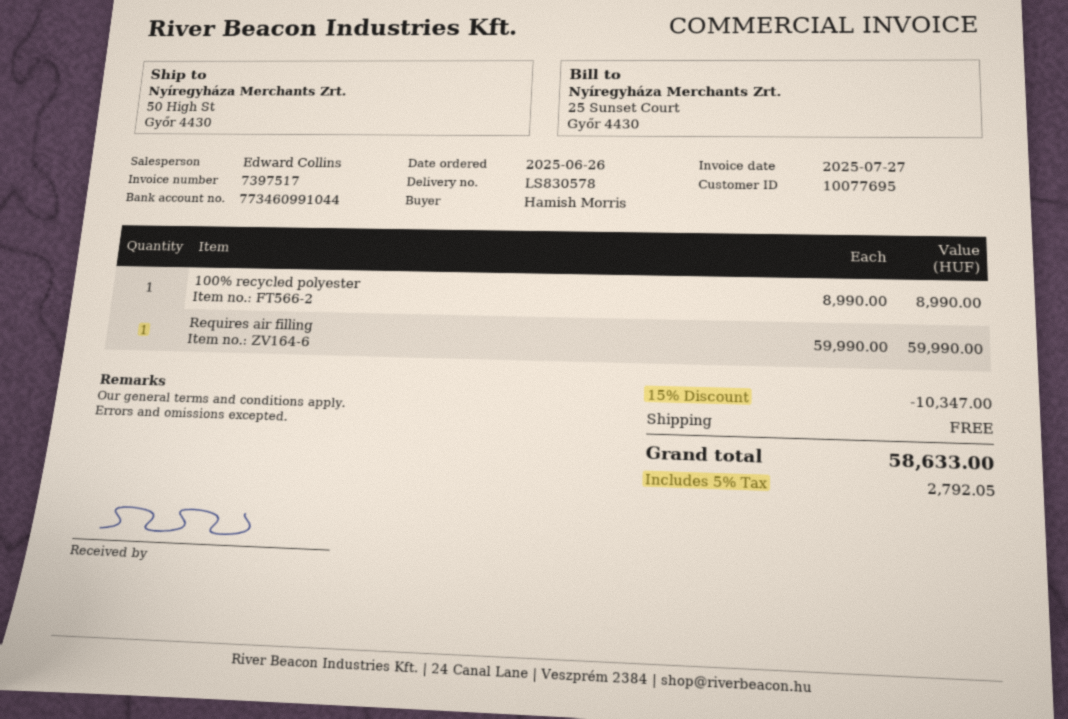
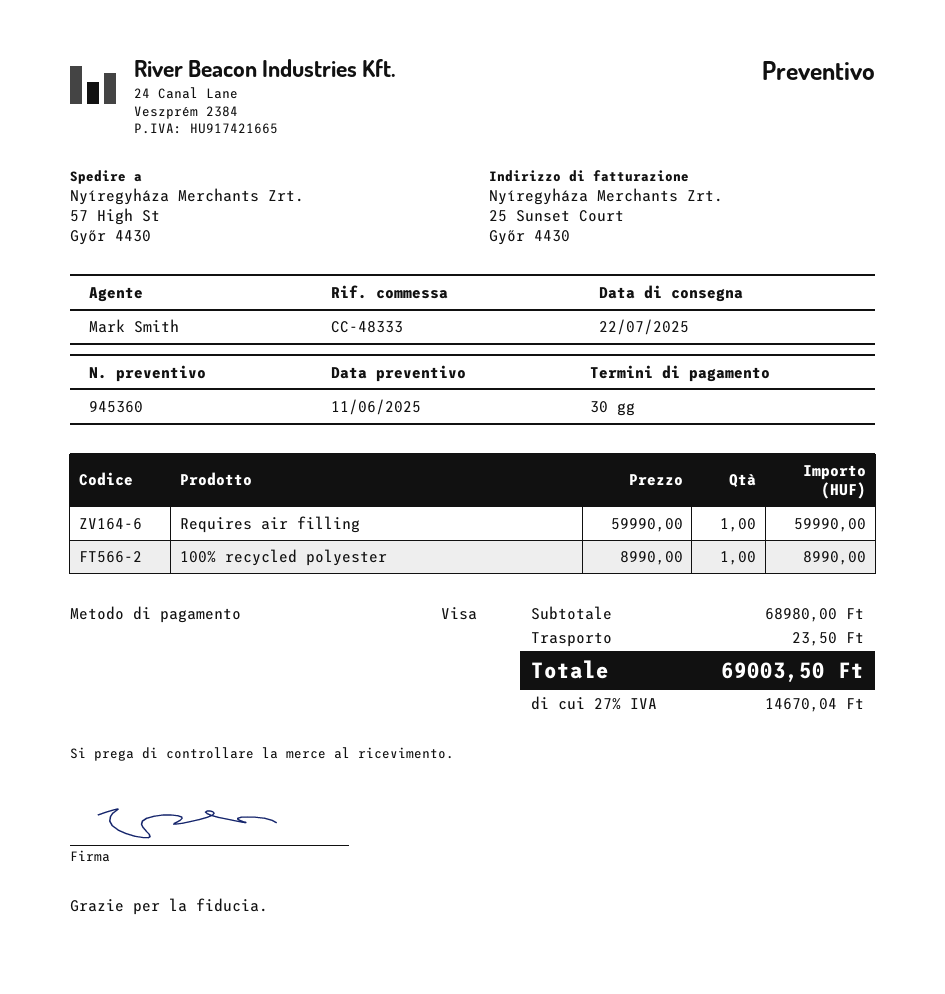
sales rep: Edward Collins -> Mark Smith
ship to: 50 High St, Győr 4430 -> 57 High St, Győr 4430
discount: 15% = 10347.00 -> none
shipping: 0.00 -> 23.50
tax: 5% = 2792.05 -> 27% = 14670.04
total: 58633.00 -> 69003.50

